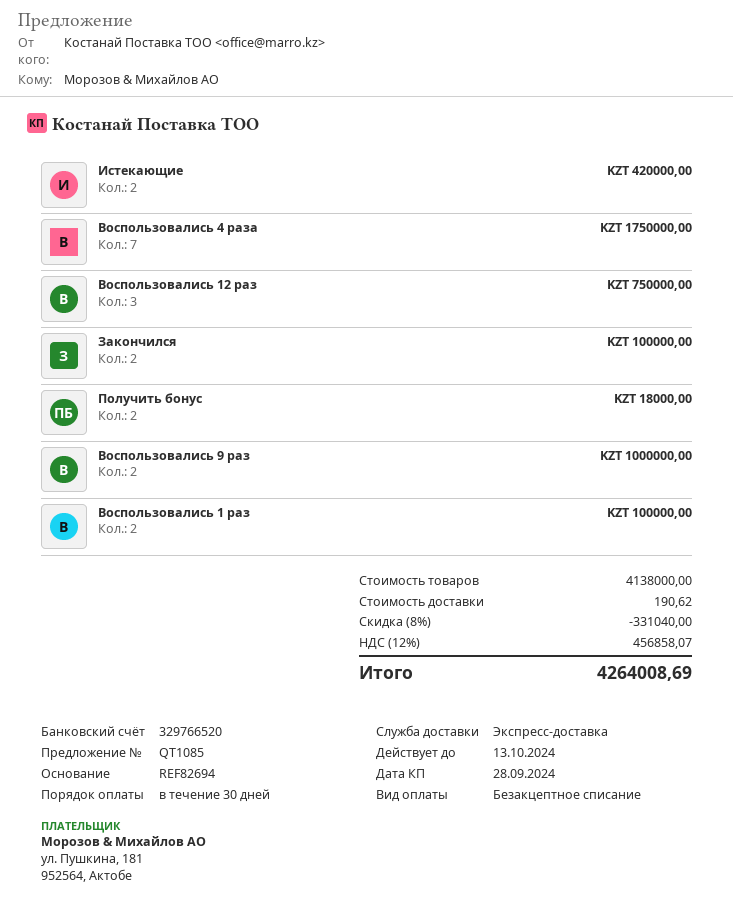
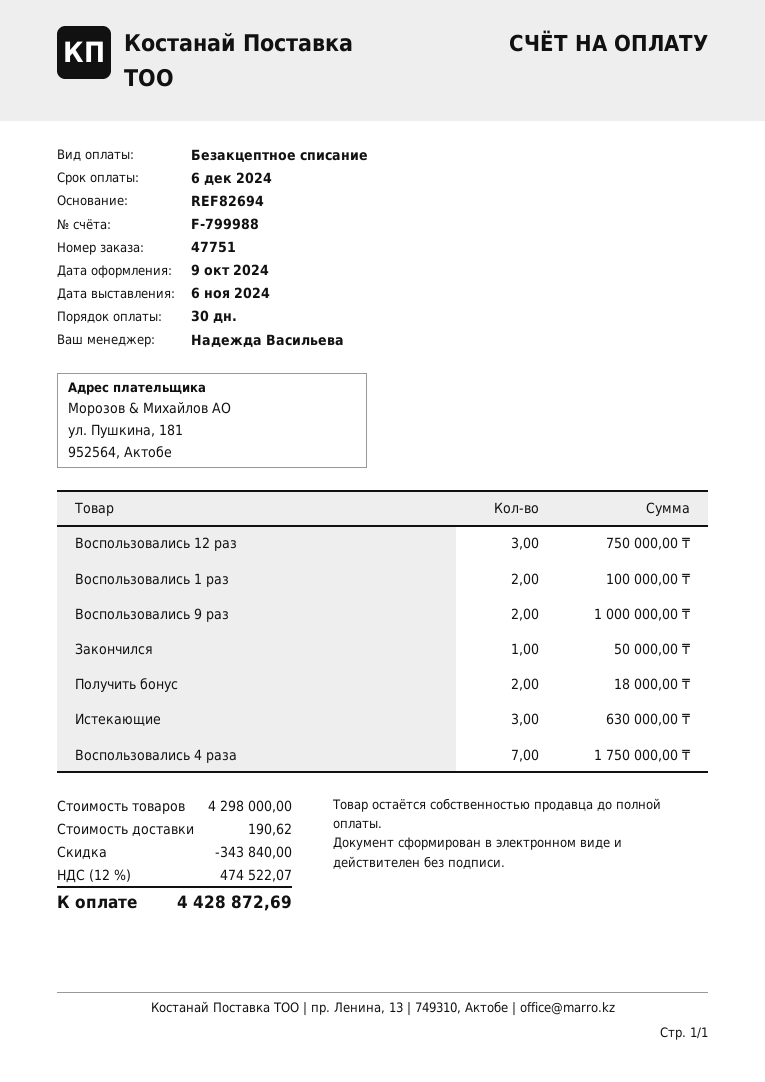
Истекающие: 2 for 420000.00 -> 3 for 630000.00
Закончился: 2 for 100000.00 -> 1 for 50000.00
subtotal: 4138000.00 -> 4298000.00
discount: 331040.00 -> 343840.00
tax: 12% = 456858.07 -> 12% = 474522.07
total: 4264008.69 -> 4428872.69

